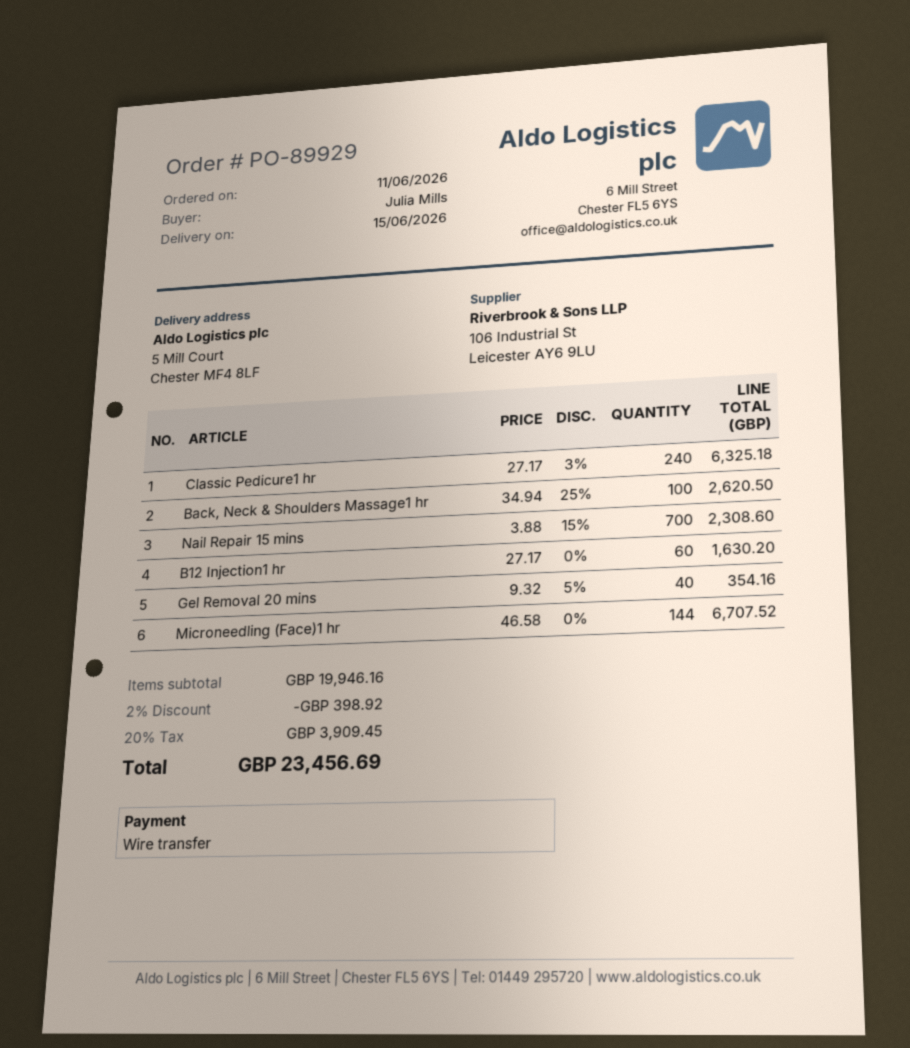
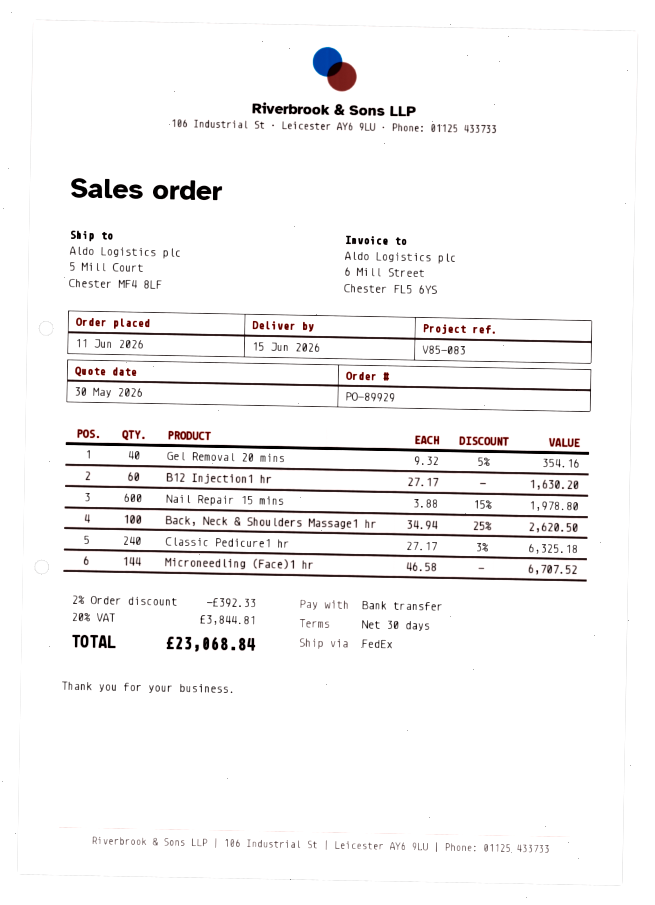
Nail Repair 15 mins: 700 x 3.88 - 15% = 2308.60 -> 600 x 3.88 - 15% = 1978.80
discount: 2% = 398.92 -> 2% = 392.33
tax: 20% = 3909.45 -> 20% = 3844.81
total: 23456.69 -> 23068.84

